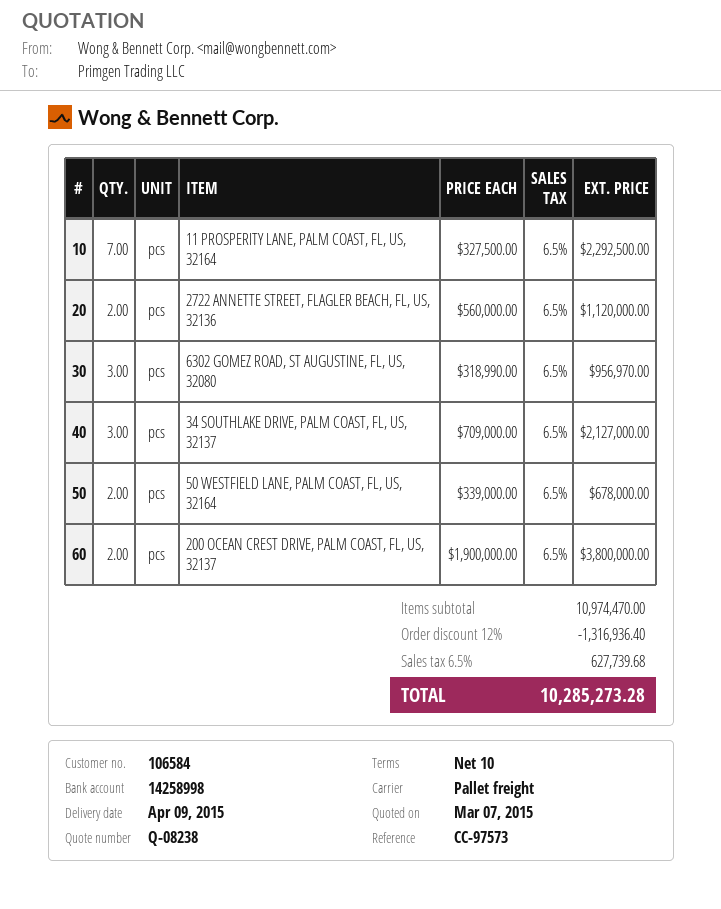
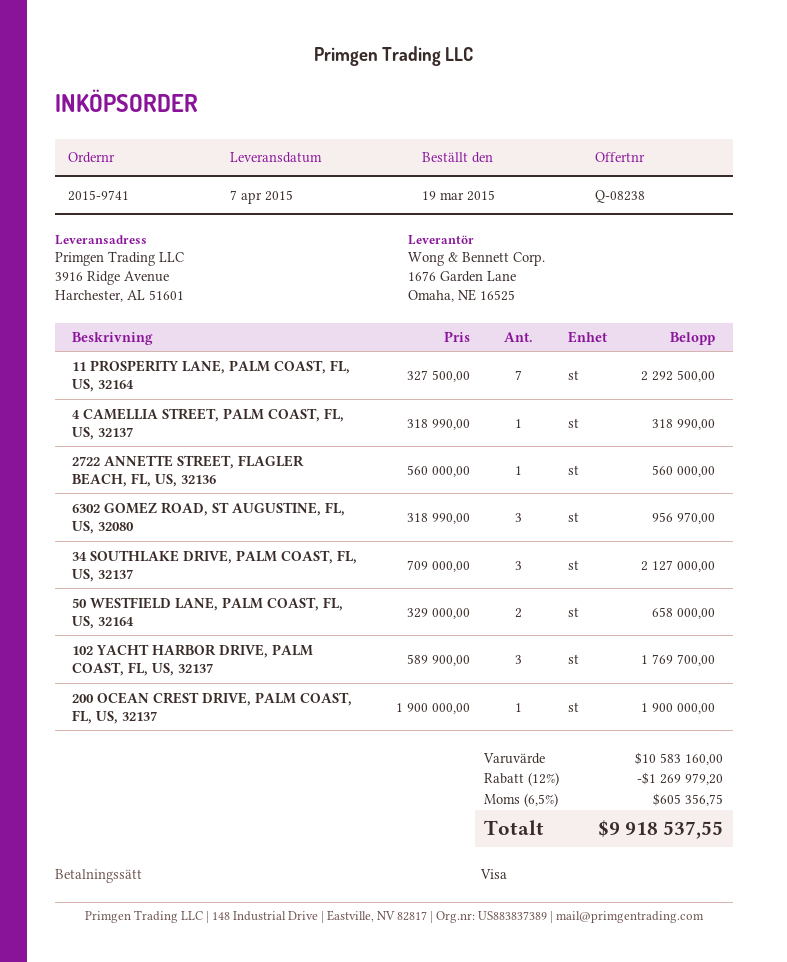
delivery date: 2015-04-09 -> 2015-04-07
2722 ANNETTE STREET, FLAGLER BEACH, FL, US, 32136: 2 x 560000.00 = 1120000.00 -> 1 x 560000.00 = 560000.00
50 WESTFIELD LANE, PALM COAST, FL, US, 32164: 2 x 339000.00 = 678000.00 -> 2 x 329000.00 = 658000.00
200 OCEAN CREST DRIVE, PALM COAST, FL, US, 32137: 2 x 1900000.00 = 3800000.00 -> 1 x 1900000.00 = 1900000.00
4 CAMELLIA STREET, PALM COAST, FL, US, 32137: none -> 1 x 318990.00 = 318990.00
102 YACHT HARBOR DRIVE, PALM COAST, FL, US, 32137: none -> 3 x 589900.00 = 1769700.00
subtotal: 10974470.00 -> 10583160.00
discount: 12% = 1316936.40 -> 12% = 1269979.20
tax: 6.5% = 627739.68 -> 6.5% = 605356.75
total: 10285273.28 -> 9918537.55

